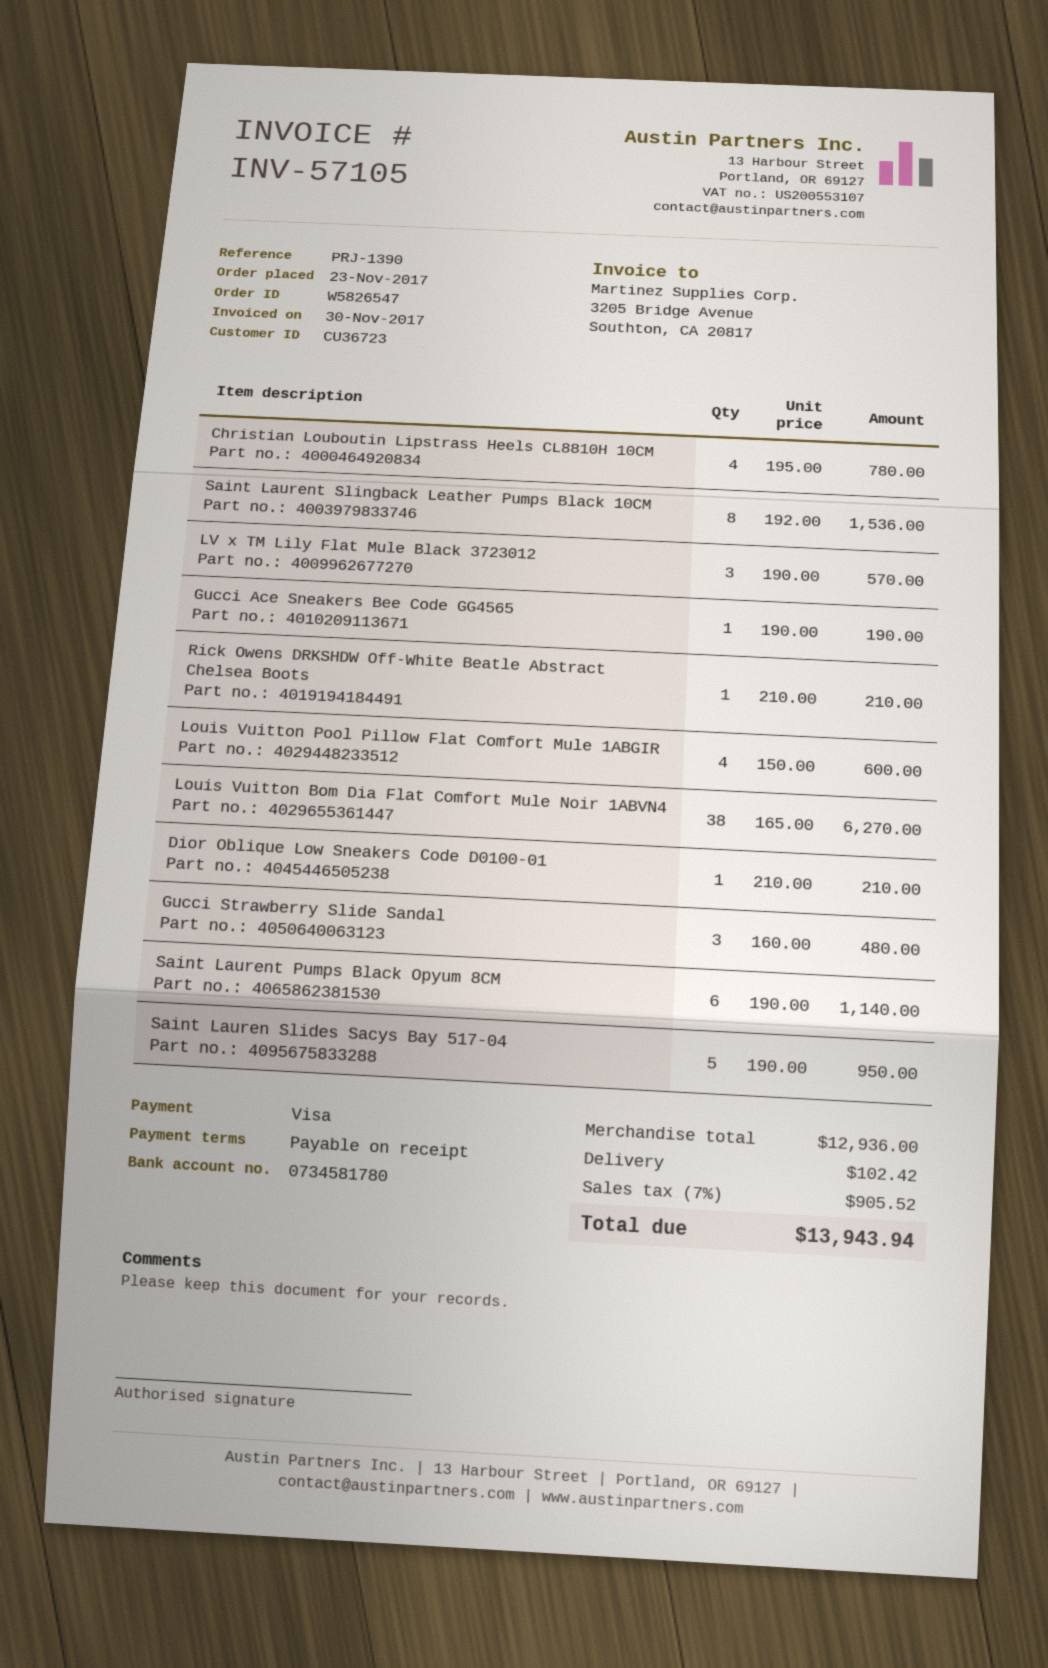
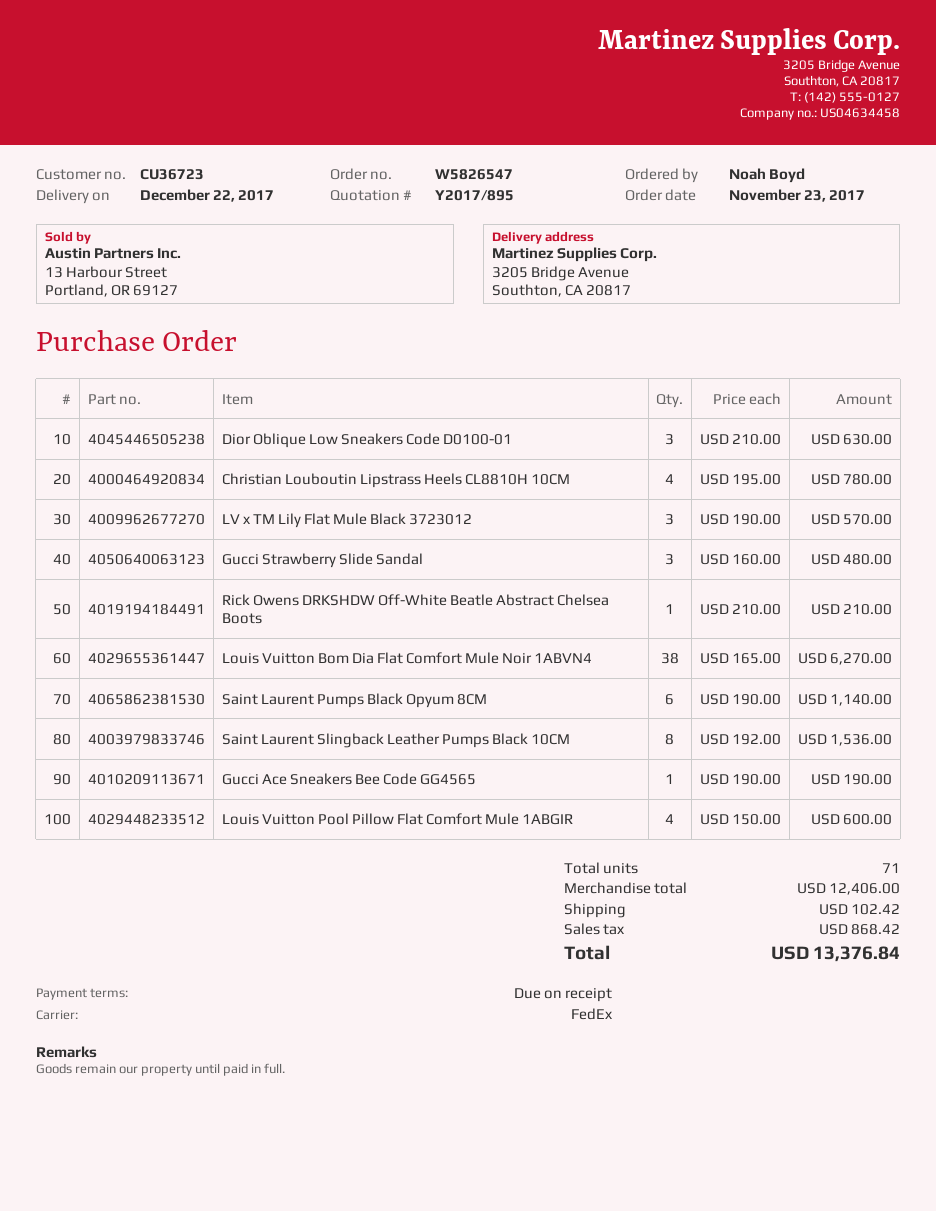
Dior Oblique Low Sneakers Code D0100-01: 1 x 210.00 = 210.00 -> 3 x 210.00 = 630.00
Saint Lauren Slides Sacys Bay 517-04: 5 x 190.00 = 950.00 -> none
subtotal: 12936.00 -> 12406.00
tax: 905.52 -> 868.42
total: 13943.94 -> 13376.84

